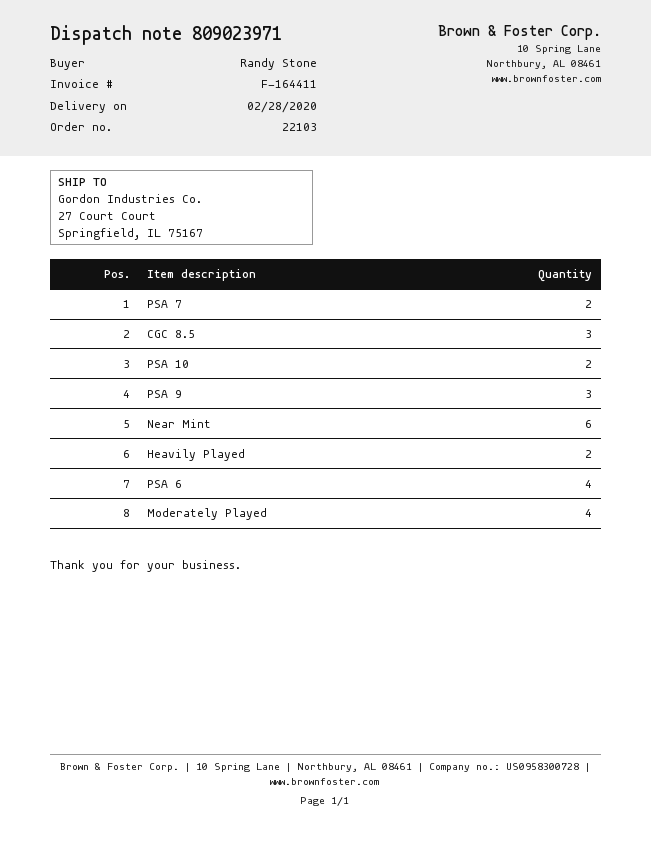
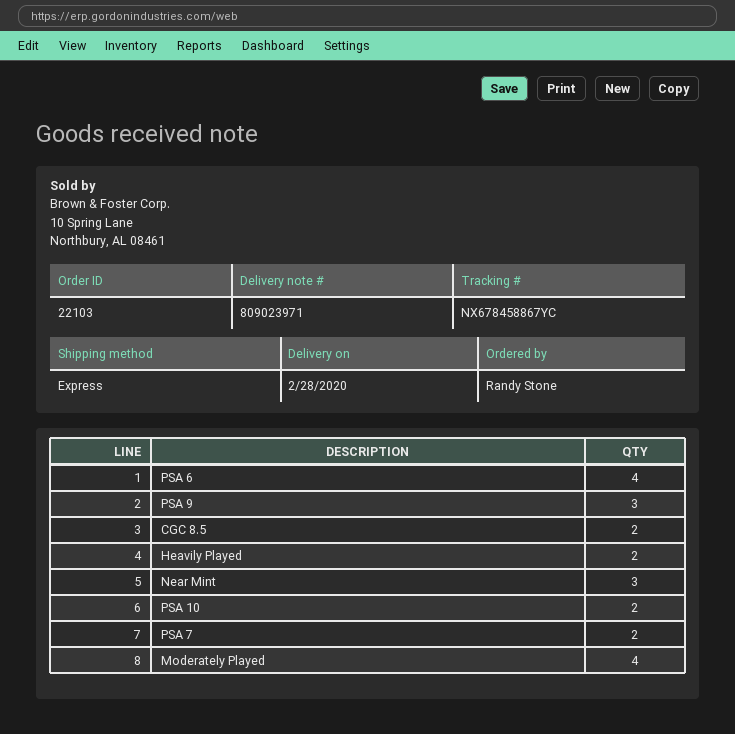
CGC 8.5: 3 -> 2
Near Mint: 6 -> 3

